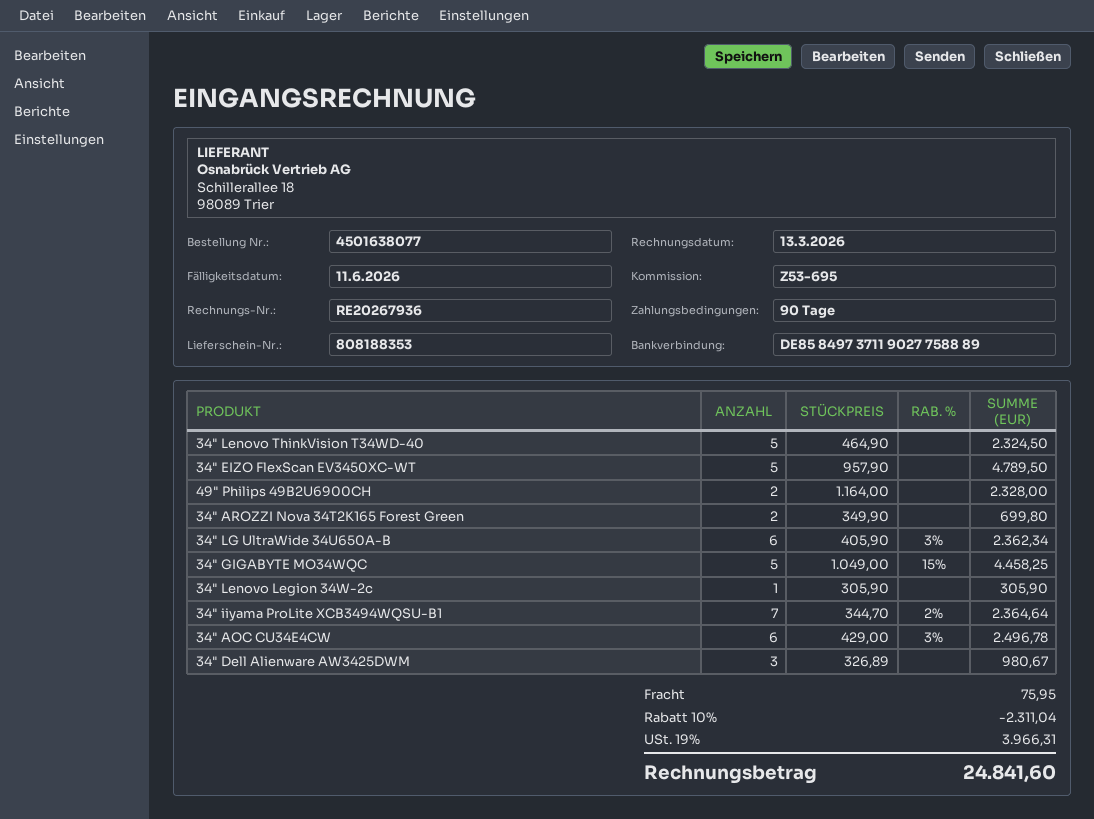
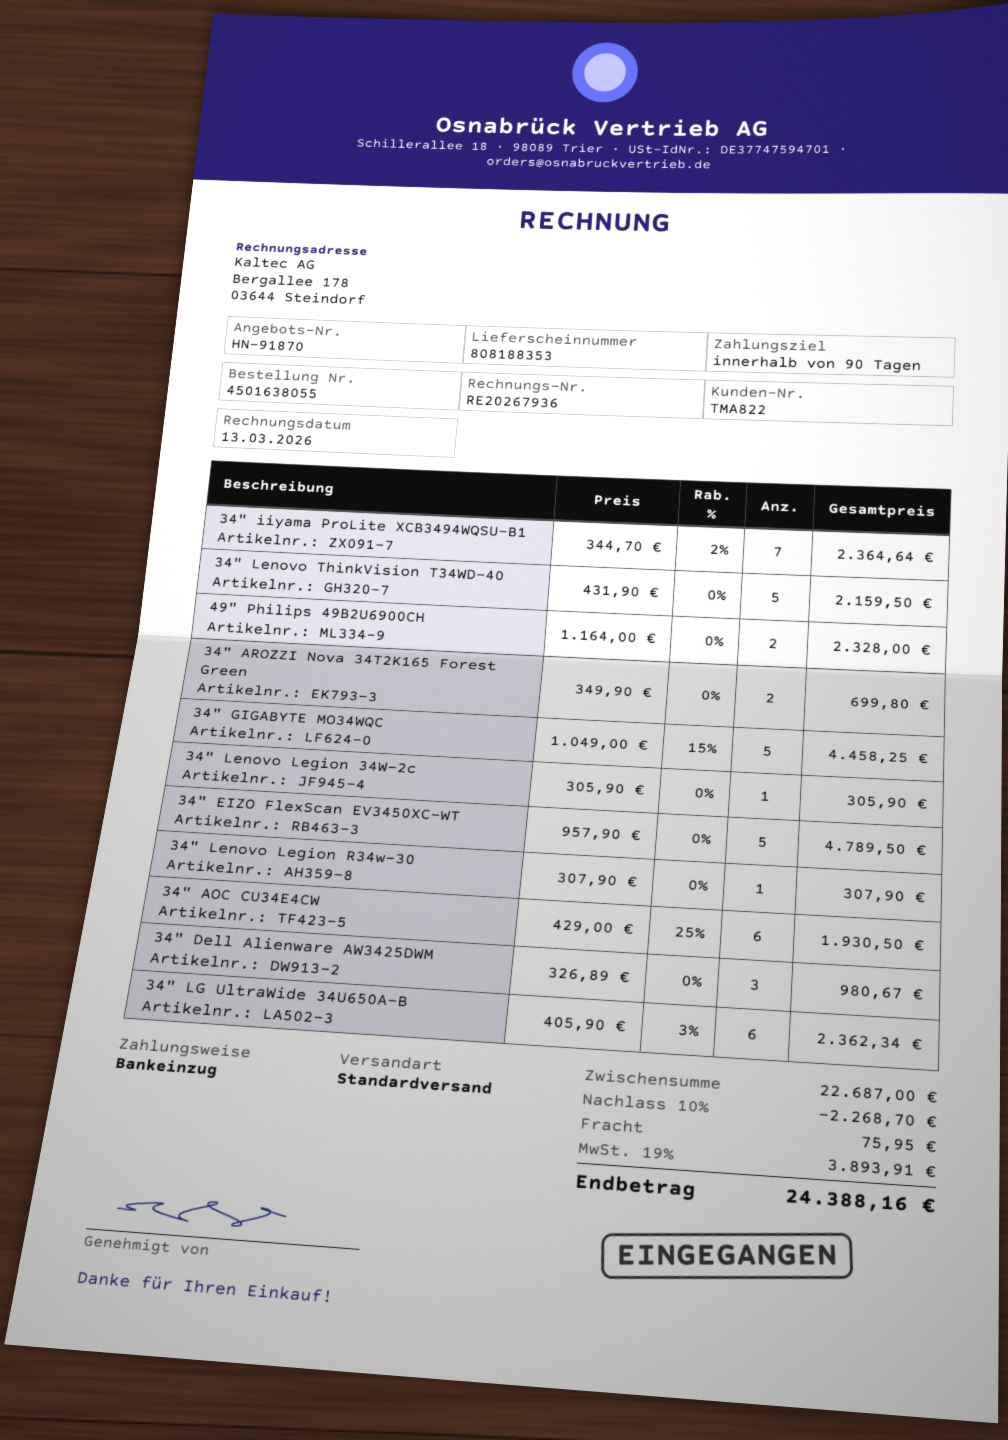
order number: 4501638077 -> 4501638055
34" Lenovo ThinkVision T34WD-40: 5 x 464.90 = 2324.50 -> 5 x 431.90 = 2159.50
34" AOC CU34E4CW: 6 x 429.00 - 3% = 2496.78 -> 6 x 429.00 - 25% = 1930.50
34" Lenovo Legion R34w-30: none -> 1 x 307.90 = 307.90
discount: 10% = 2311.04 -> 10% = 2268.70
tax: 19% = 3966.31 -> 19% = 3893.91
total: 24841.60 -> 24388.16

